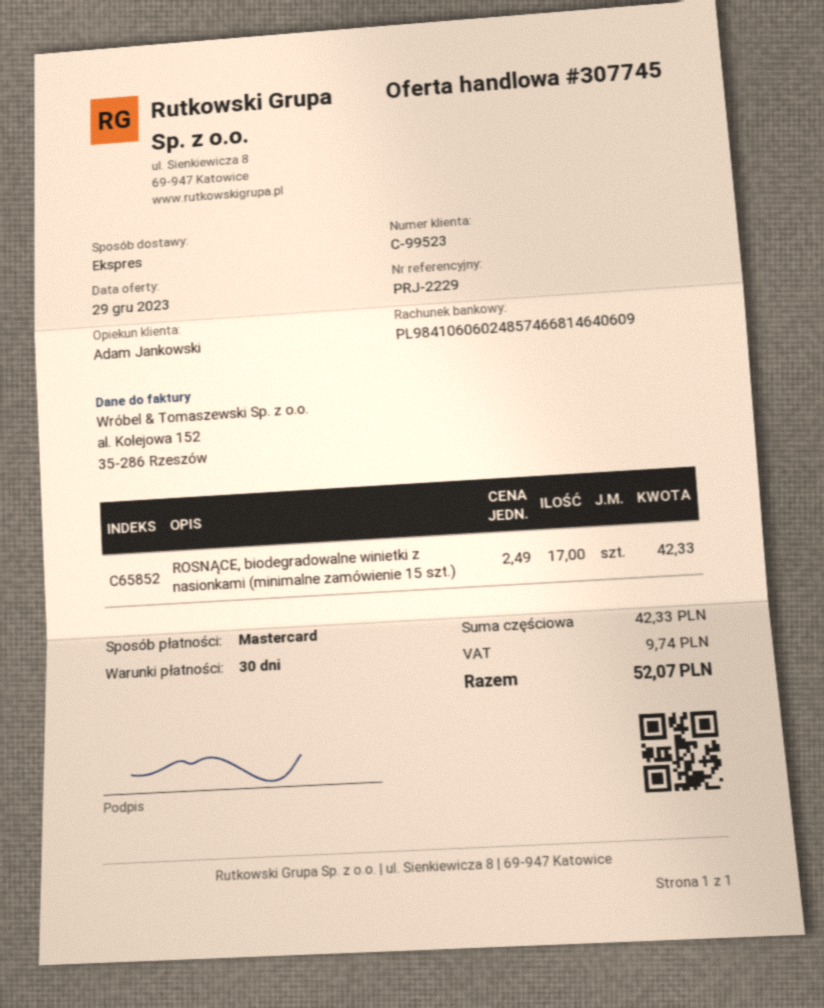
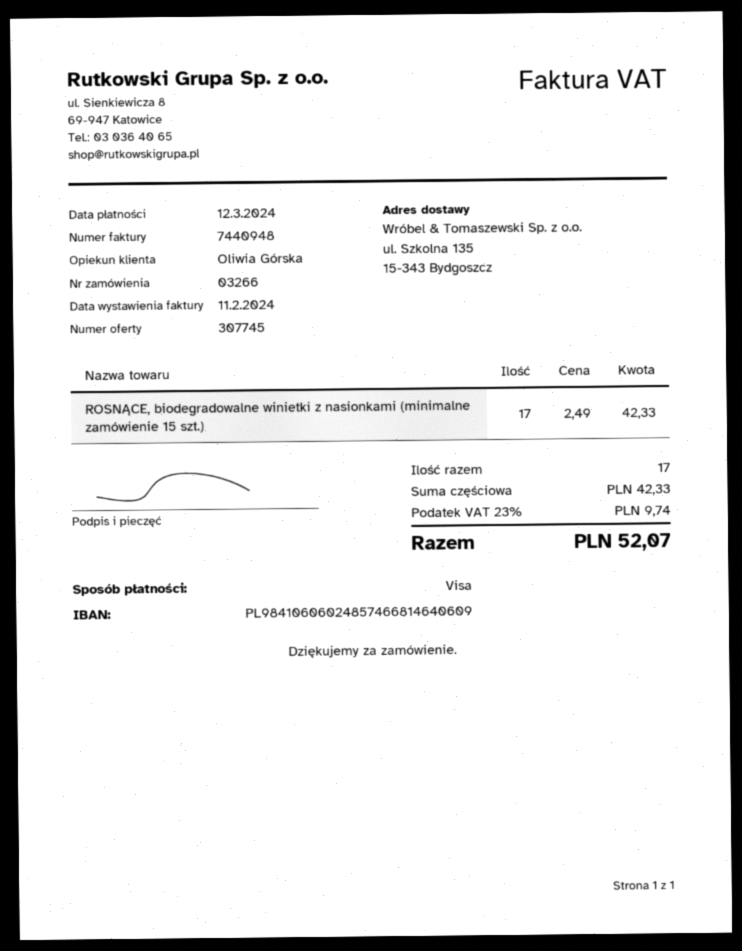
sales rep: Adam Jankowski -> Oliwia Górska
payment method: Mastercard -> Visa

